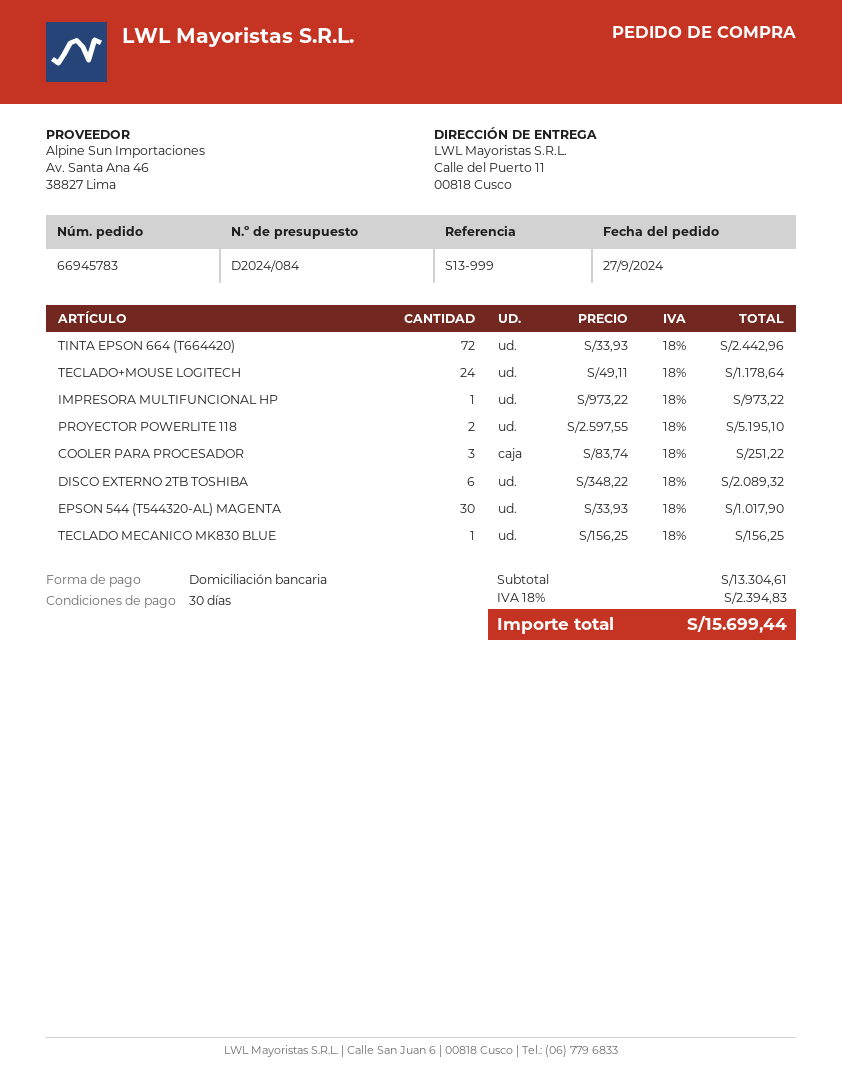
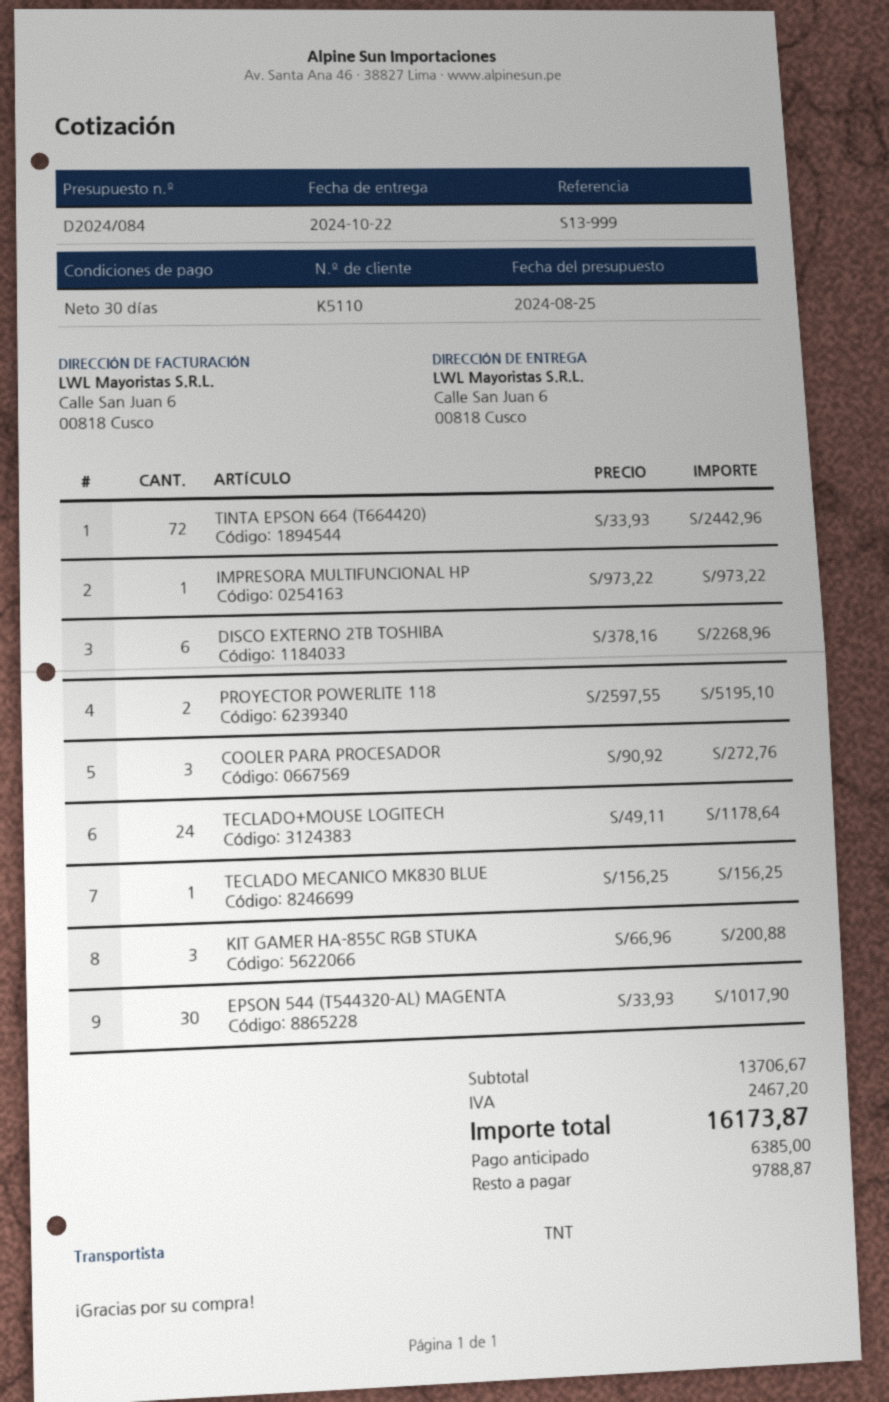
ship to: Calle del Puerto 11, 00818 Cusco -> Calle San Juan 6, 00818 Cusco
COOLER PARA PROCESADOR: 3 x 83.74 = 251.22 -> 3 x 90.92 = 272.76
DISCO EXTERNO 2TB TOSHIBA: 6 x 348.22 = 2089.32 -> 6 x 378.16 = 2268.96
KIT GAMER HA-855C RGB STUKA: none -> 3 x 66.96 = 200.88
subtotal: 13304.61 -> 13706.67
tax: 2394.83 -> 2467.20
total: 15699.44 -> 16173.87

